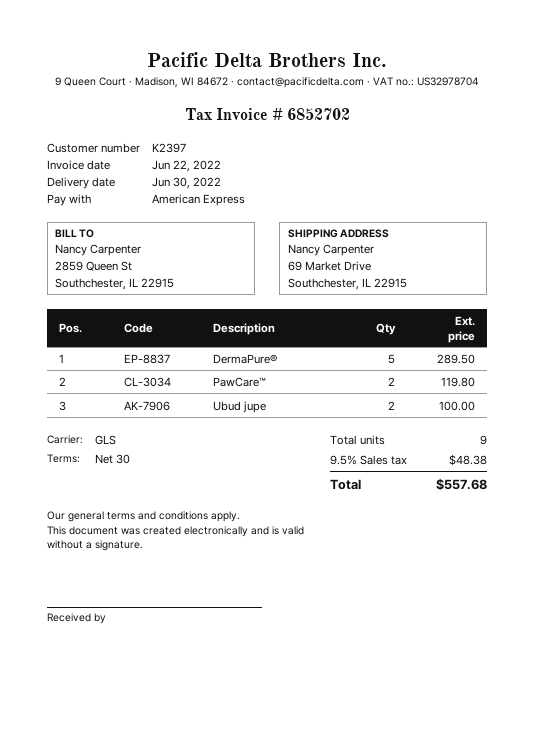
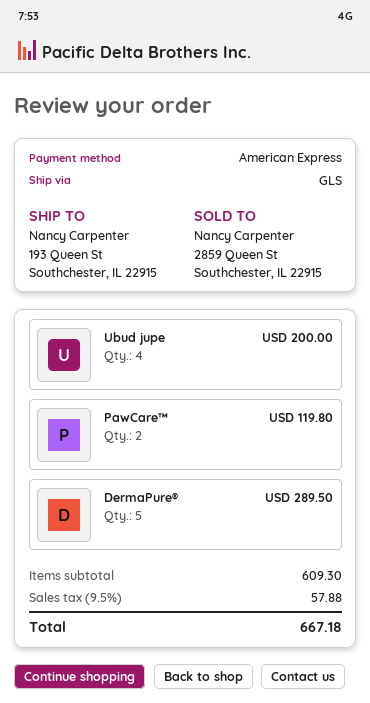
ship to: 69 Market Drive, Southchester, IL 22915 -> 193 Queen St, Southchester, IL 22915
Ubud jupe: 2 for 100.00 -> 4 for 200.00
tax: 9.5% = 48.38 -> 9.5% = 57.88
total: 557.68 -> 667.18

